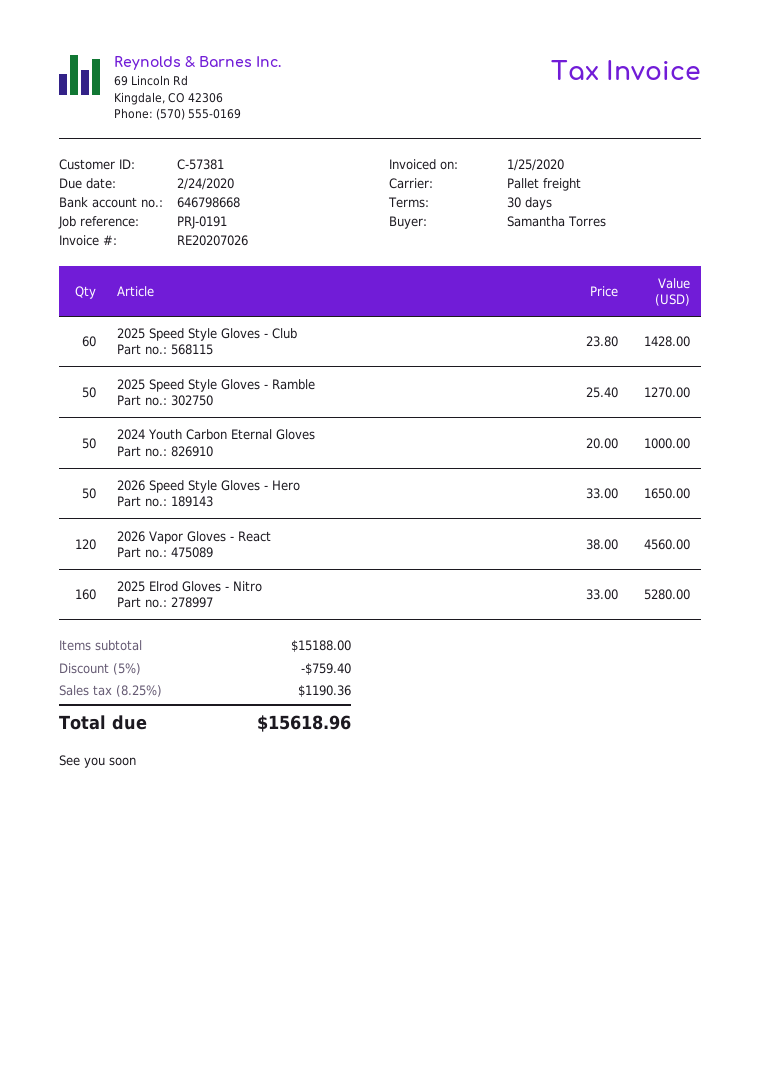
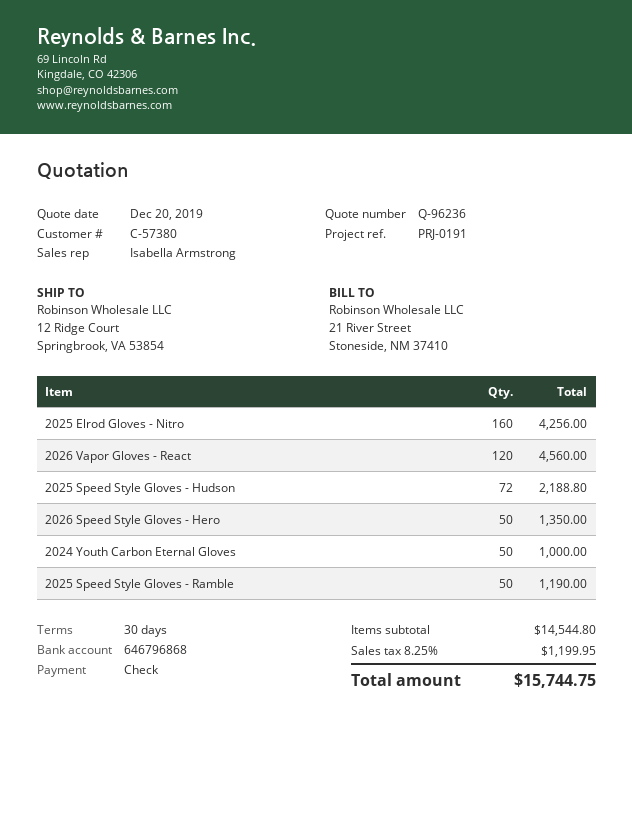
customer number: C-57381 -> C-57380
bank account: 646798668 -> 646796868
2025 Speed Style Gloves - Club: 60 for 1428.00 -> none
2025 Speed Style Gloves - Ramble: 50 for 1270.00 -> 50 for 1190.00
2026 Speed Style Gloves - Hero: 50 for 1650.00 -> 50 for 1350.00
2025 Elrod Gloves - Nitro: 160 for 5280.00 -> 160 for 4256.00
2025 Speed Style Gloves - Hudson: none -> 72 for 2188.80
subtotal: 15188.00 -> 14544.80
discount: 5% = 759.40 -> none
tax: 8.25% = 1190.36 -> 8.25% = 1199.95
total: 15618.96 -> 15744.75

